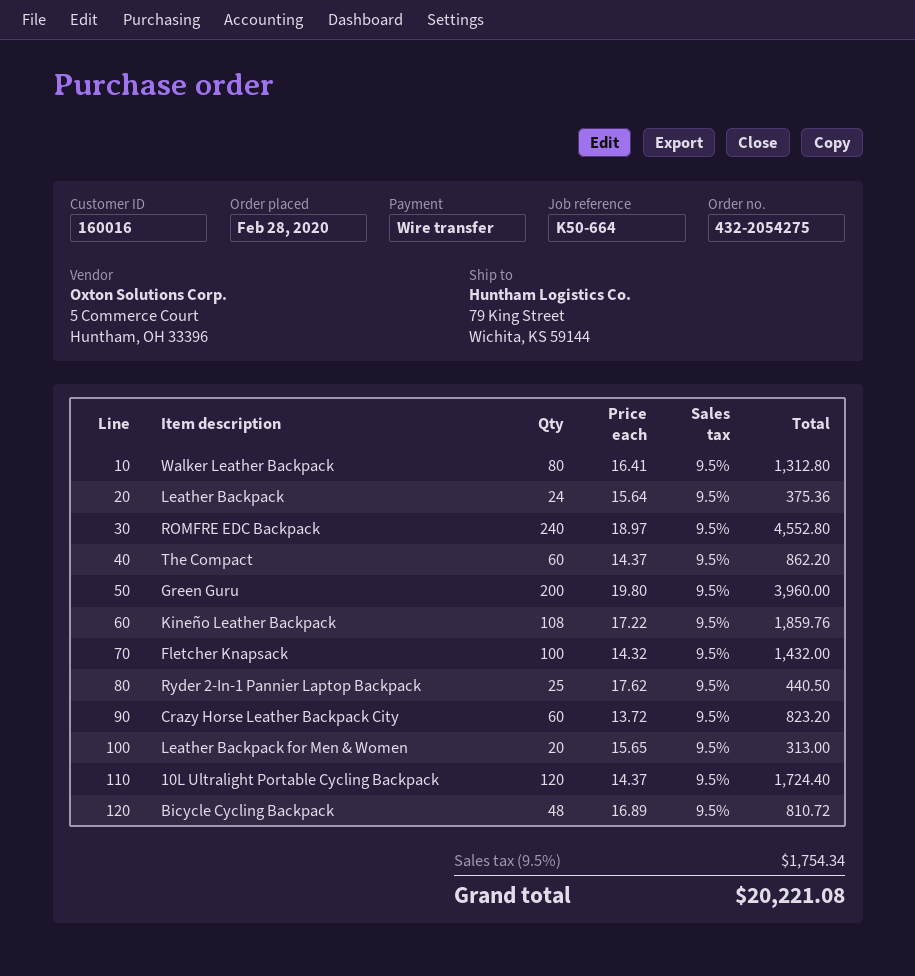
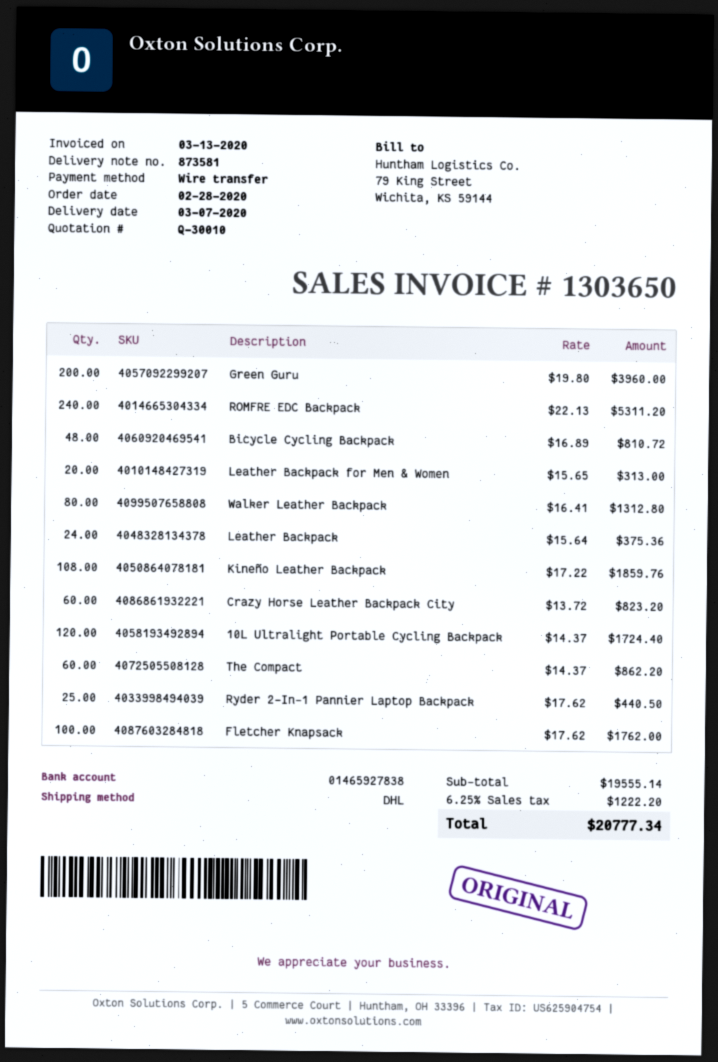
ROMFRE EDC Backpack: 240 x 18.97 = 4552.80 -> 240 x 22.13 = 5311.20
Fletcher Knapsack: 100 x 14.32 = 1432.00 -> 100 x 17.62 = 1762.00
tax: 9.5% = 1754.34 -> 6.25% = 1222.20
total: 20221.08 -> 20777.34

